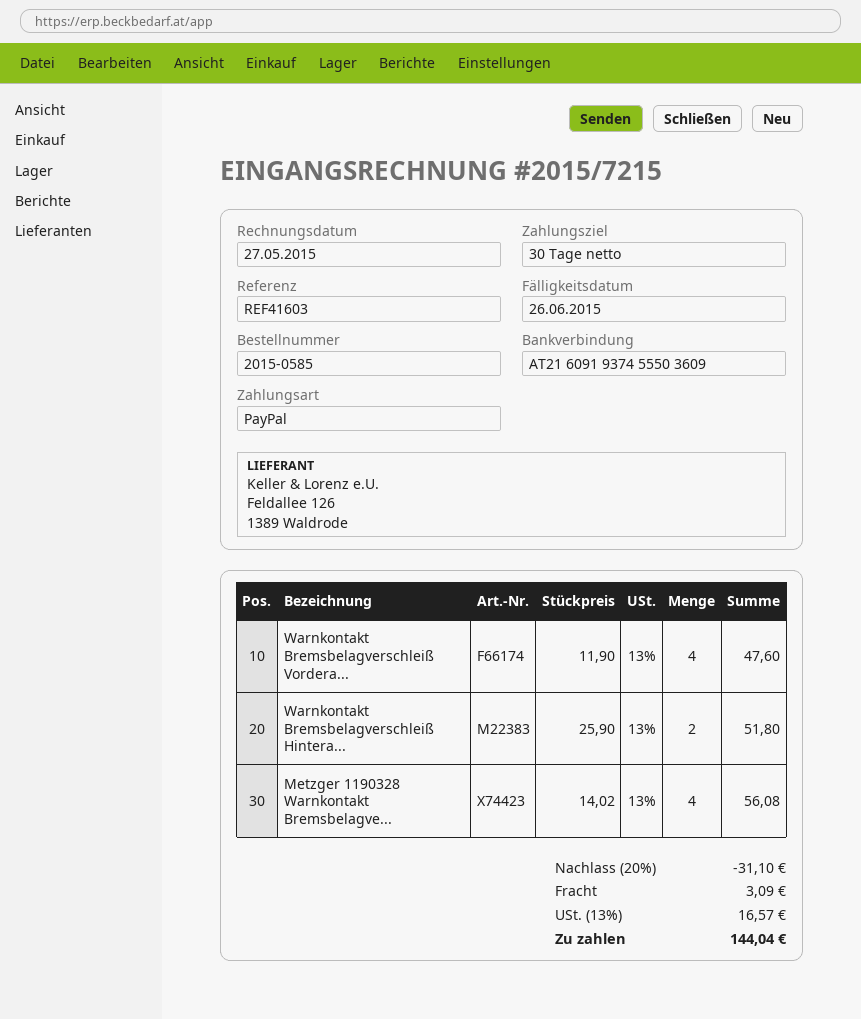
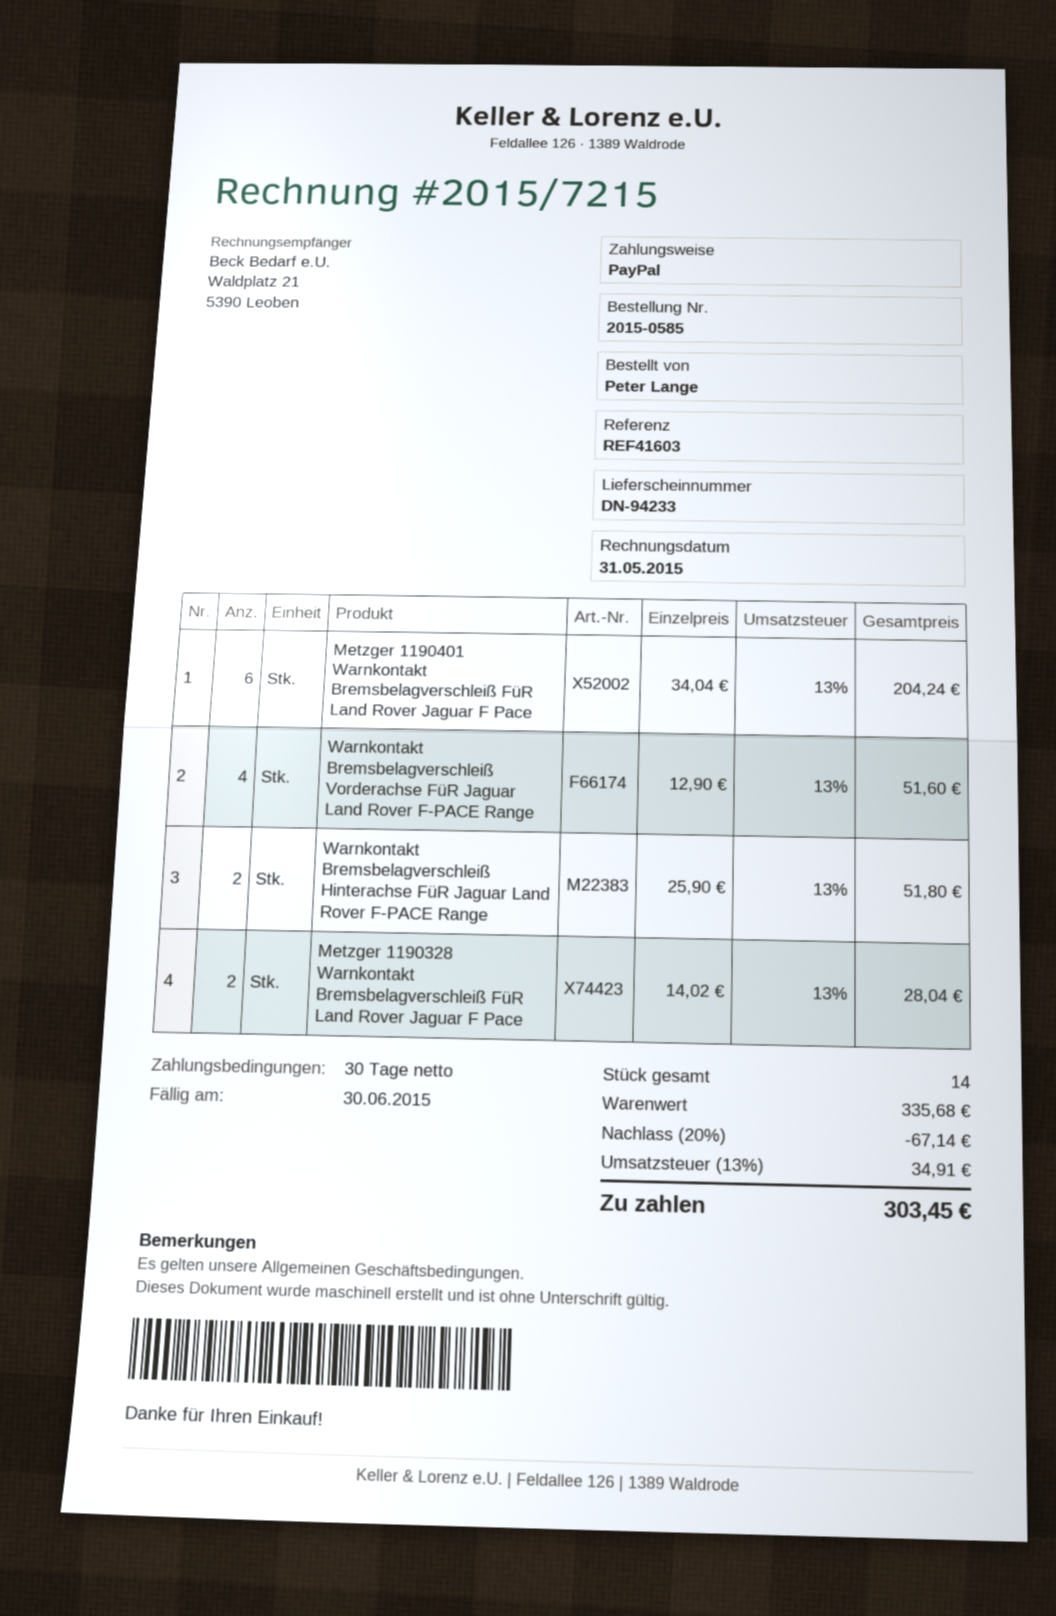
invoice date: 2015-05-27 -> 2015-05-31
due date: 2015-06-26 -> 2015-06-30
Warnkontakt Bremsbelagverschleiß Vordera...: 4 x 11.90 = 47.60 -> 4 x 12.90 = 51.60
Metzger 1190328 Warnkontakt Bremsbelagve...: 4 x 14.02 = 56.08 -> 2 x 14.02 = 28.04
Metzger 1190401 Warnkontakt Bremsbelagverschleiß FüR Land Rover Jaguar F Pace: none -> 6 x 34.04 = 204.24
discount: 20% = 31.10 -> 20% = 67.14
shipping: 3.09 -> none
tax: 13% = 16.57 -> 13% = 34.91
total: 144.04 -> 303.45

